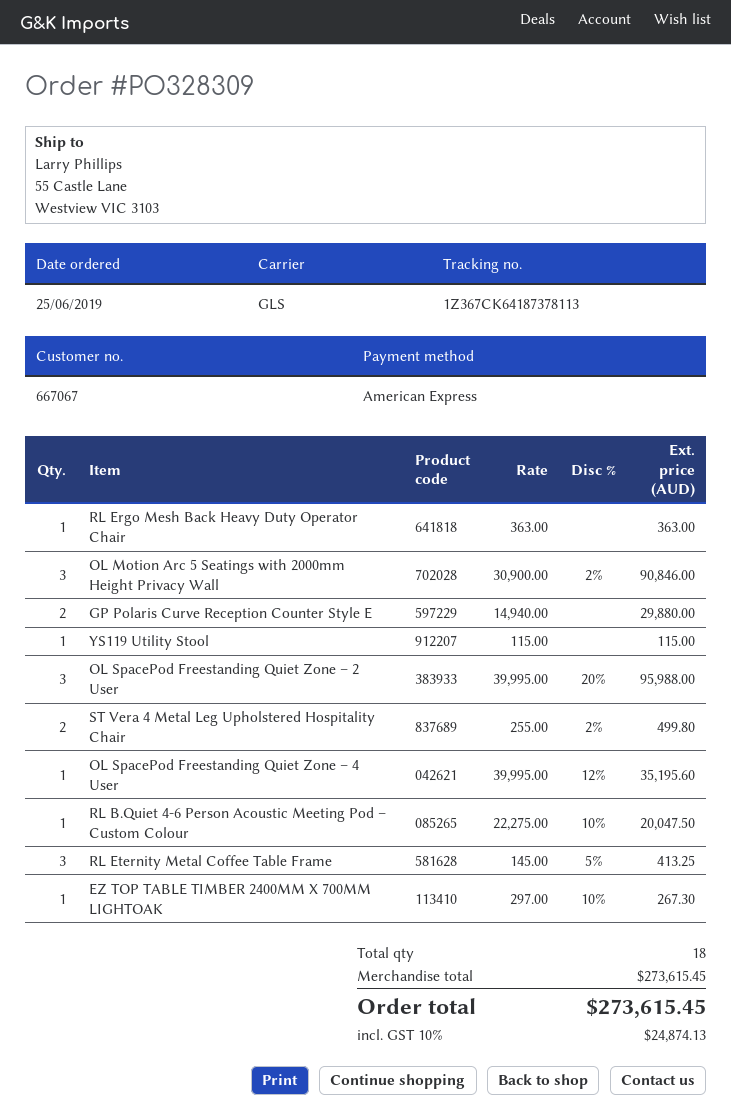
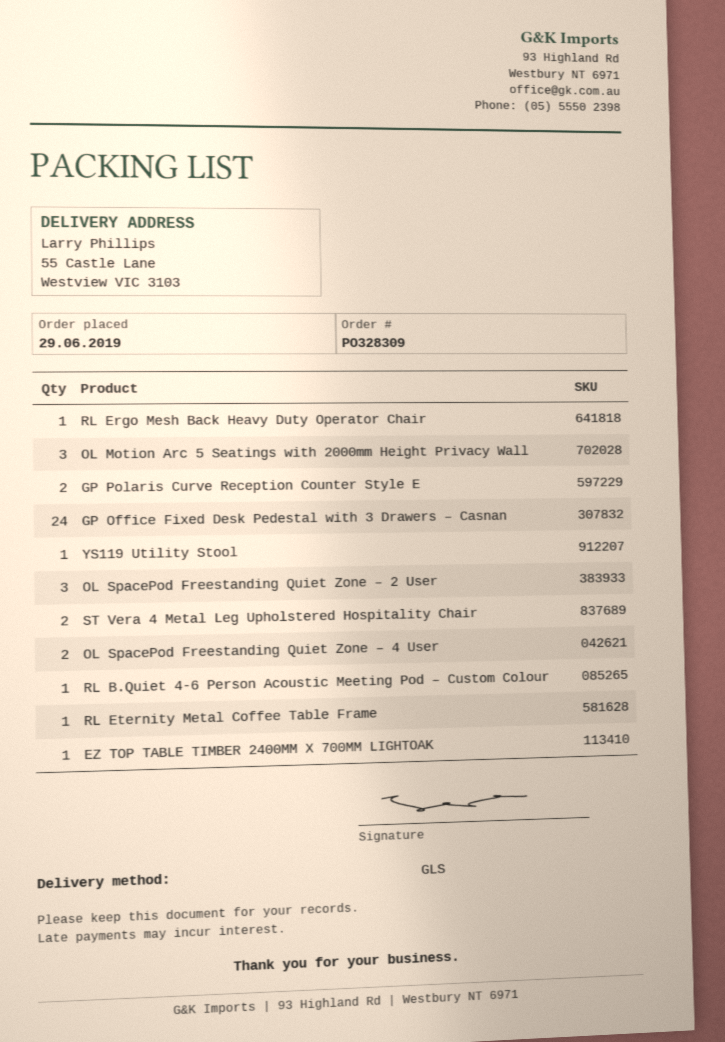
order date: 2019-06-25 -> 2019-06-29
OL SpacePod Freestanding Quiet Zone – 4 User: 1 -> 2
RL Eternity Metal Coffee Table Frame: 3 -> 1
GP Office Fixed Desk Pedestal with 3 Drawers – Casnan: none -> 24

